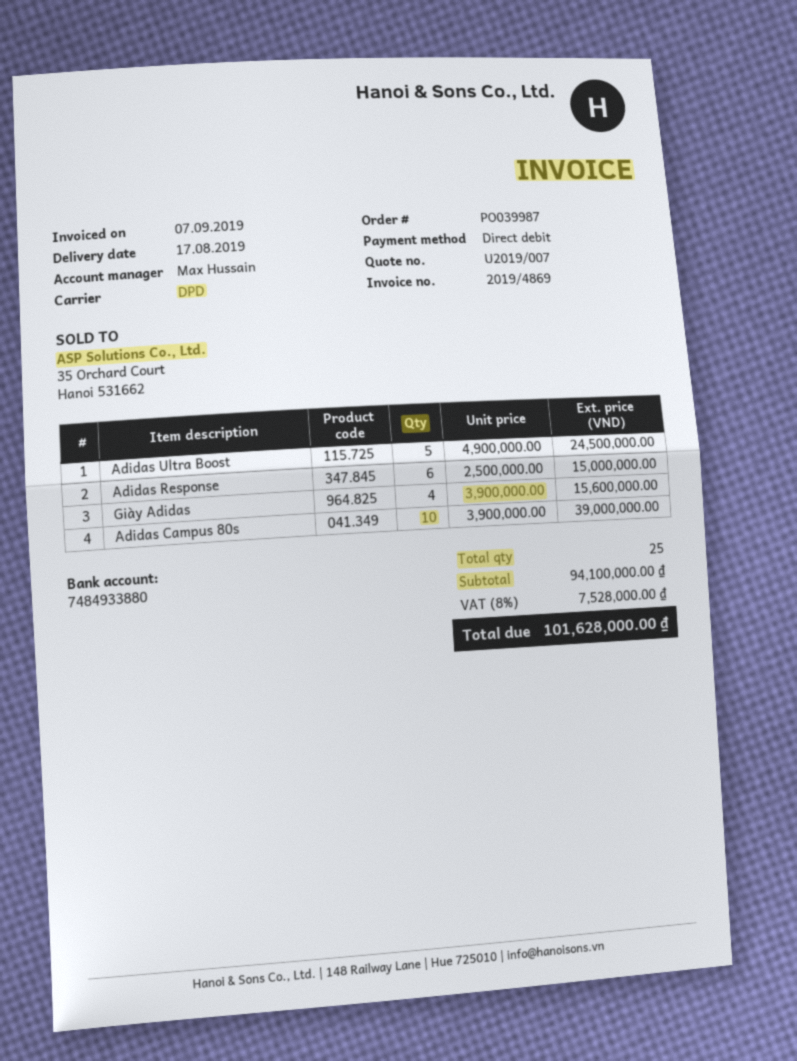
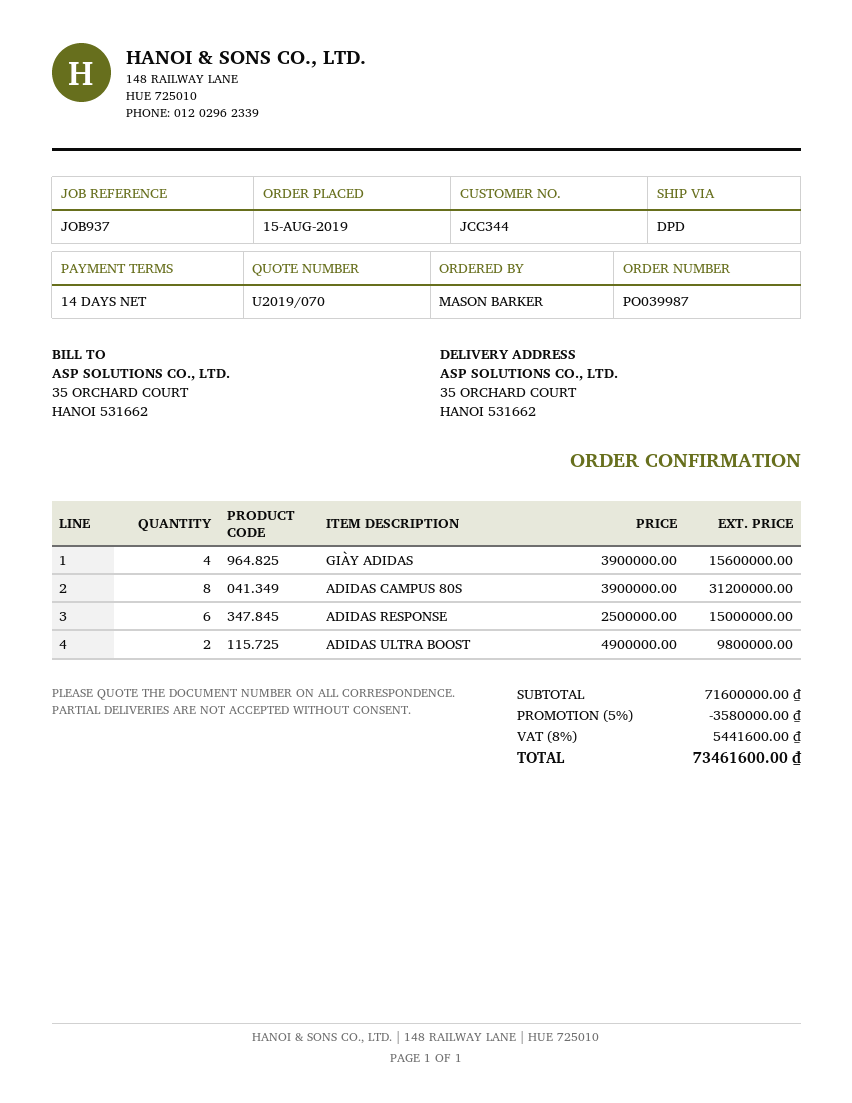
quote number: U2019/007 -> U2019/070
Adidas Ultra Boost: 5 x 4900000.00 = 24500000.00 -> 2 x 4900000.00 = 9800000.00
Adidas Campus 80s: 10 x 3900000.00 = 39000000.00 -> 8 x 3900000.00 = 31200000.00
subtotal: 94100000.00 -> 71600000.00
discount: none -> 5% = 3580000.00
tax: 8% = 7528000.00 -> 8% = 5441600.00
total: 101628000.00 -> 73461600.00

